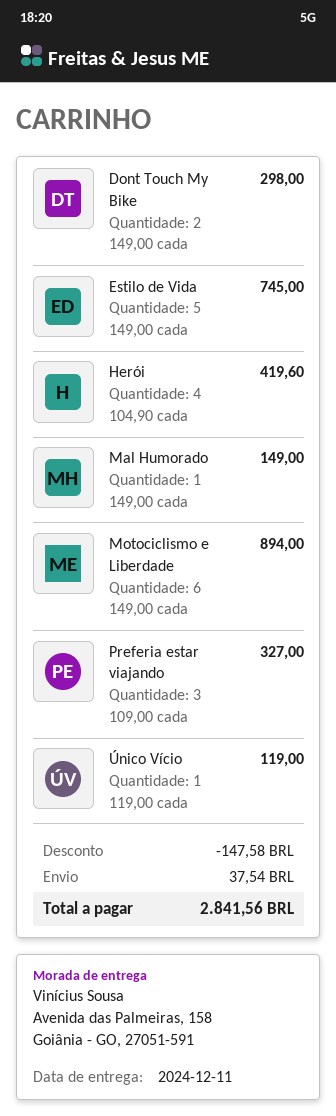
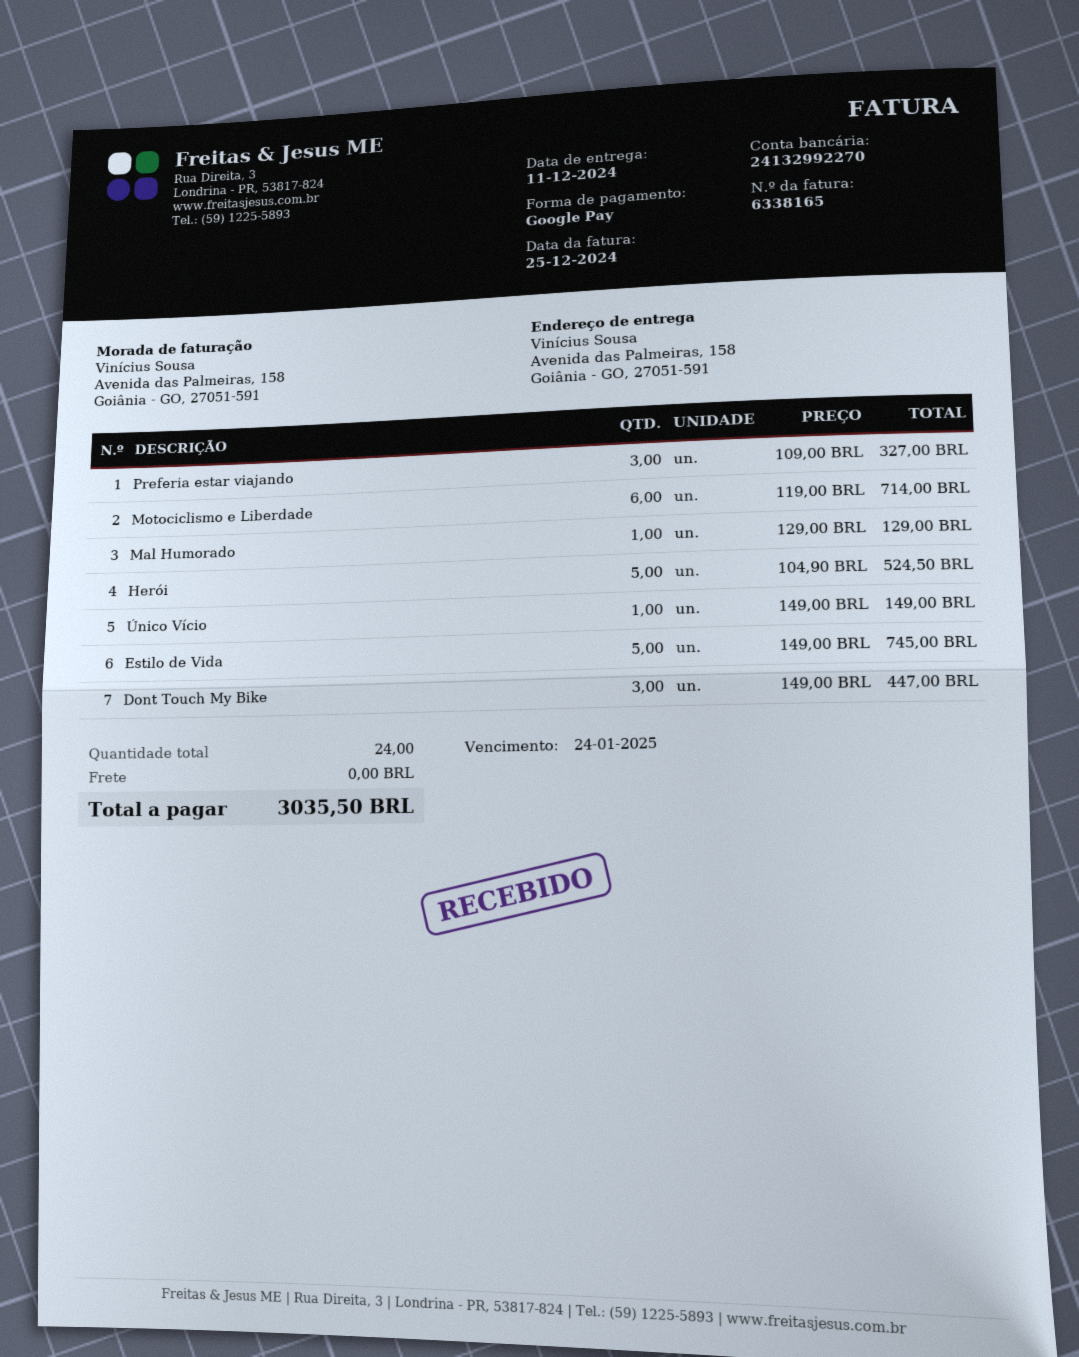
Dont Touch My Bike: 2 x 149.00 = 298.00 -> 3 x 149.00 = 447.00
Herói: 4 x 104.90 = 419.60 -> 5 x 104.90 = 524.50
Mal Humorado: 1 x 149.00 = 149.00 -> 1 x 129.00 = 129.00
Motociclismo e Liberdade: 6 x 149.00 = 894.00 -> 6 x 119.00 = 714.00
Único Vício: 1 x 119.00 = 119.00 -> 1 x 149.00 = 149.00
discount: 147.58 -> none
shipping: 37.54 -> 0.00
total: 2841.56 -> 3035.50

